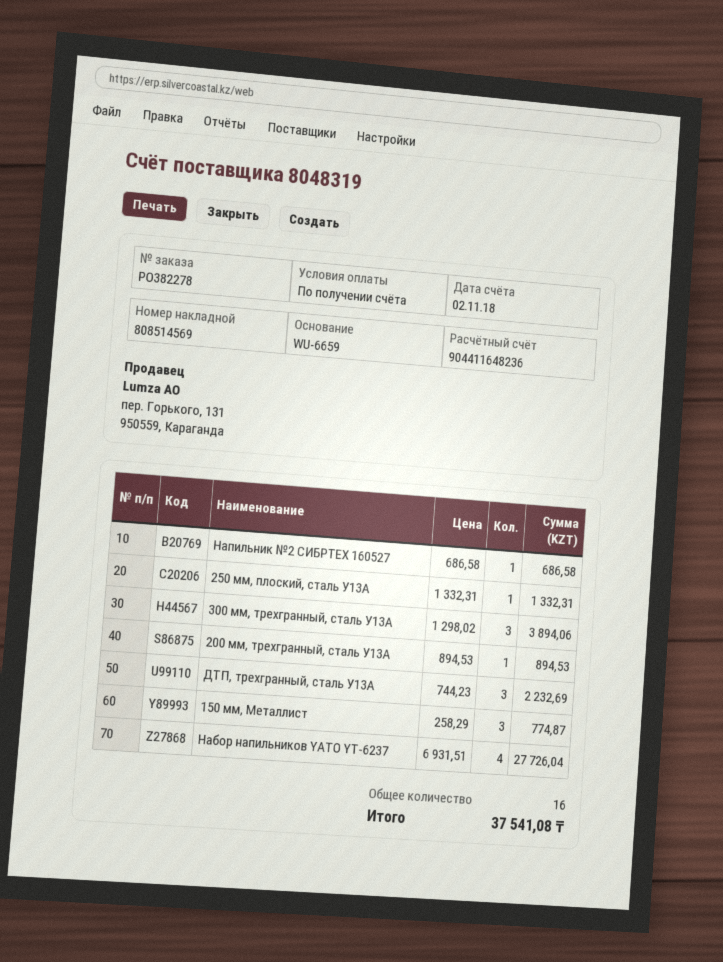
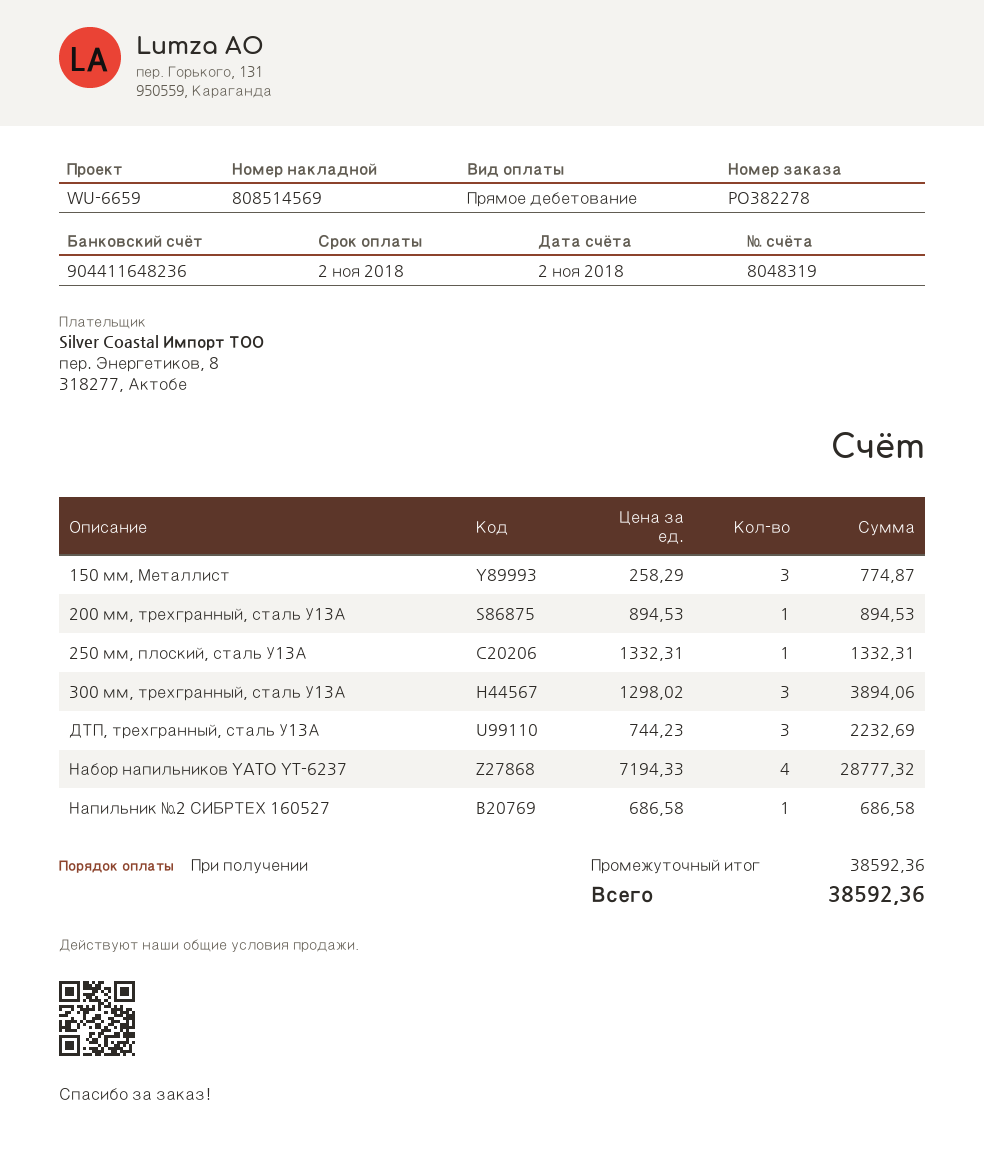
Набор напильников YATO YT-6237: 4 x 6931.51 = 27726.04 -> 4 x 7194.33 = 28777.32
total: 37541.08 -> 38592.36

